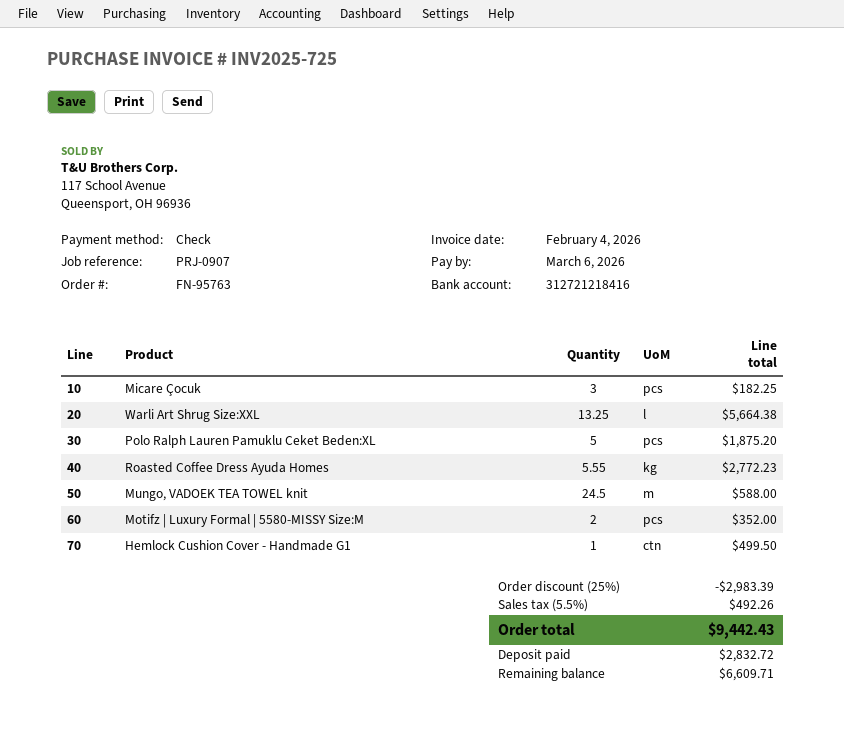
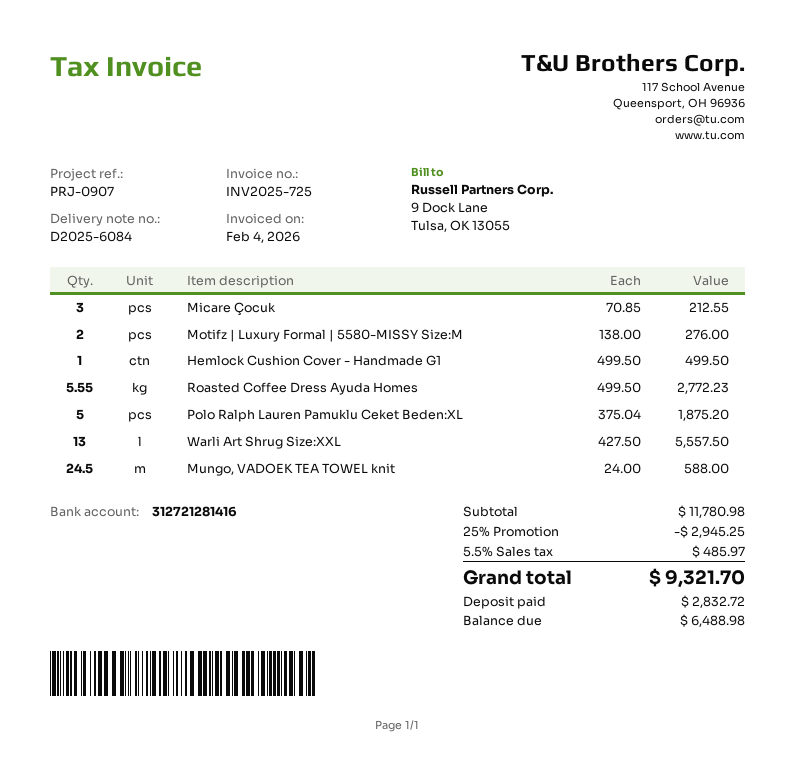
bank account: 312721218416 -> 312721281416
Micare Çocuk: 3 for 182.25 -> 3 for 212.55
Warli Art Shrug Size:XXL: 13.25 for 5664.38 -> 13 for 5557.50
Motifz | Luxury Formal | 5580-MISSY Size:M: 2 for 352.00 -> 2 for 276.00
discount: 25% = 2983.39 -> 25% = 2945.25
tax: 5.5% = 492.26 -> 5.5% = 485.97
total: 9442.43 -> 9321.70
balance: 6609.71 -> 6488.98

